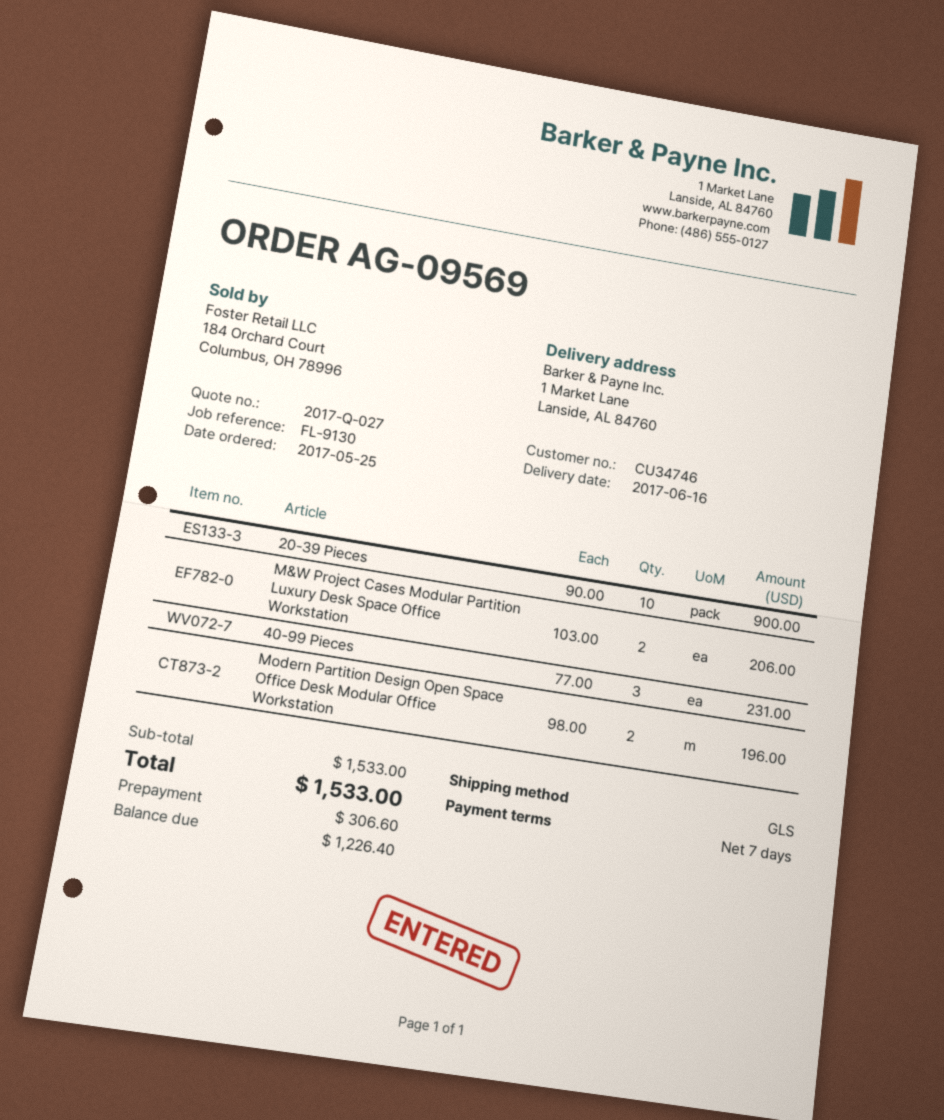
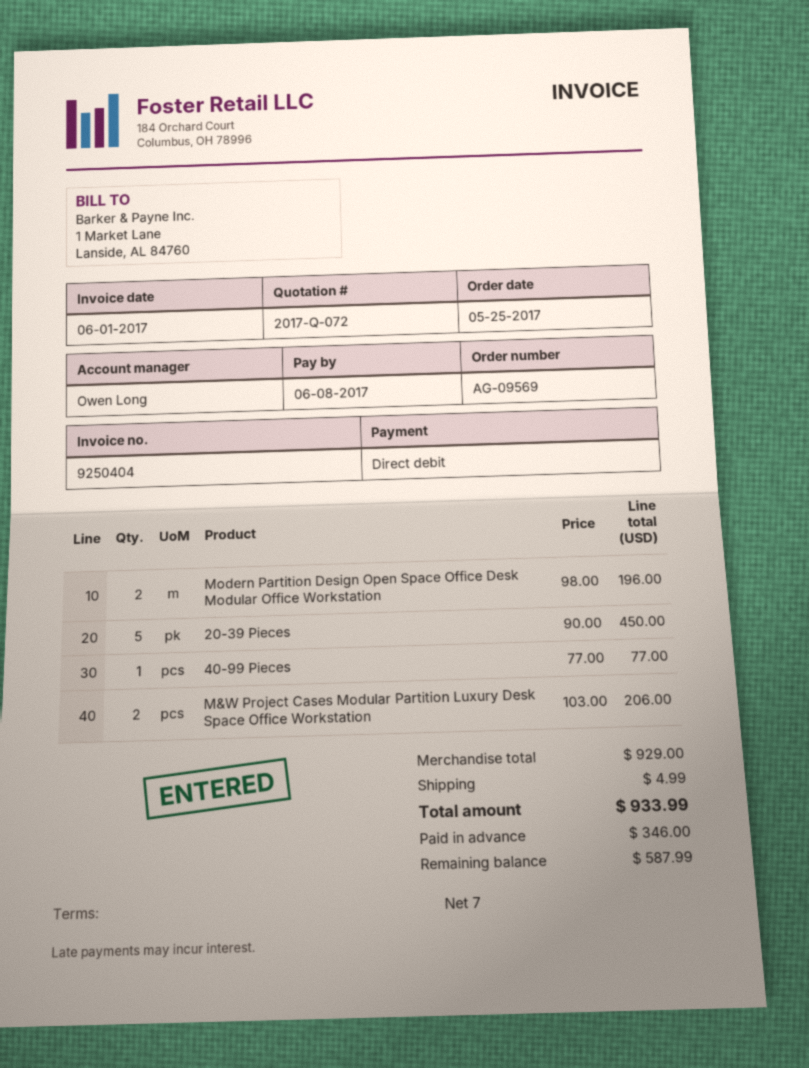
quote number: 2017-Q-027 -> 2017-Q-072
20-39 Pieces: 10 x 90.00 = 900.00 -> 5 x 90.00 = 450.00
40-99 Pieces: 3 x 77.00 = 231.00 -> 1 x 77.00 = 77.00
subtotal: 1533.00 -> 929.00
shipping: none -> 4.99
total: 1533.00 -> 933.99
deposit: 306.60 -> 346.00
balance: 1226.40 -> 587.99

